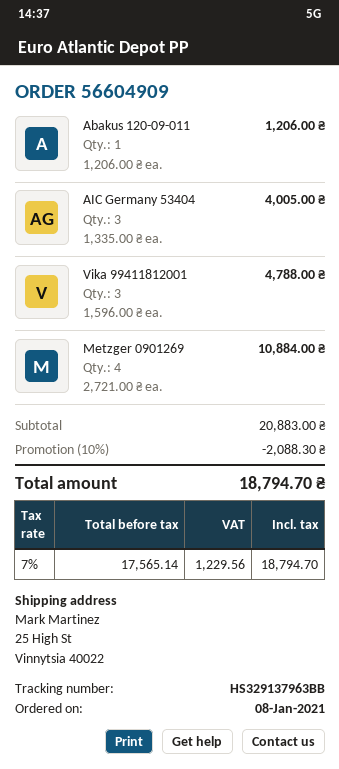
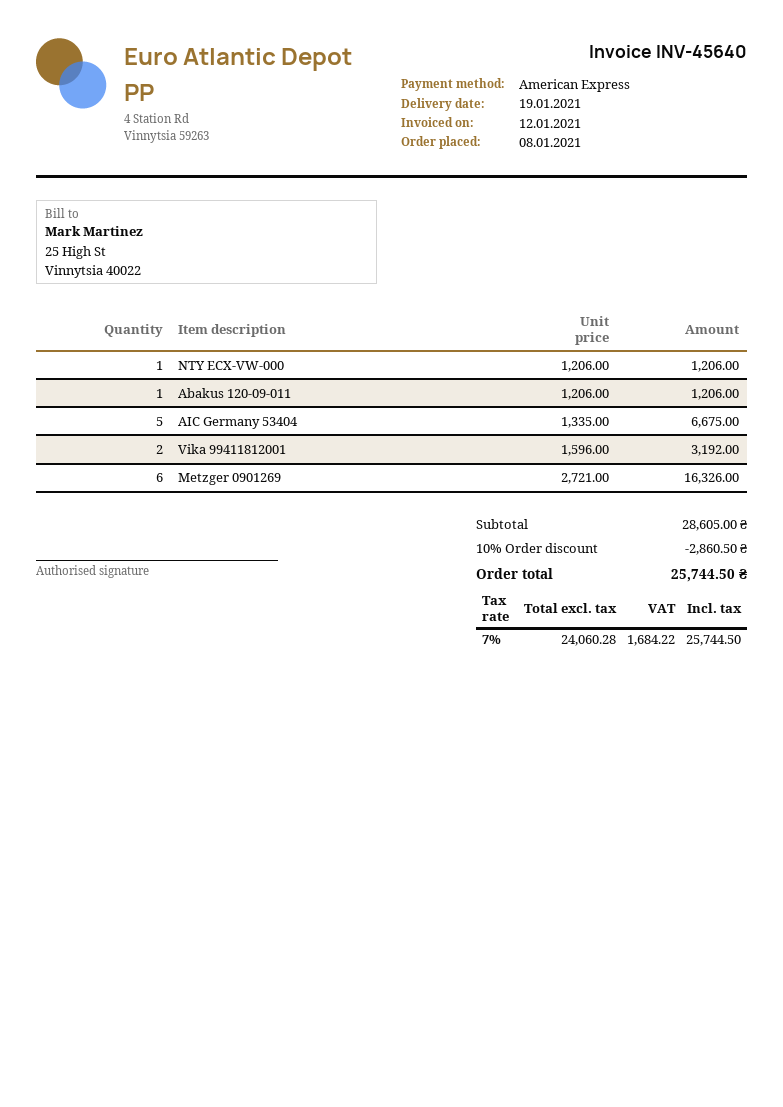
AIC Germany 53404: 3 x 1335.00 = 4005.00 -> 5 x 1335.00 = 6675.00
Vika 99411812001: 3 x 1596.00 = 4788.00 -> 2 x 1596.00 = 3192.00
Metzger 0901269: 4 x 2721.00 = 10884.00 -> 6 x 2721.00 = 16326.00
NTY ECX-VW-000: none -> 1 x 1206.00 = 1206.00
subtotal: 20883.00 -> 28605.00
discount: 10% = 2088.30 -> 10% = 2860.50
net: 17565.14 -> 24060.28
tax: 7% = 1229.56 -> 7% = 1684.22
total: 18794.70 -> 25744.50

